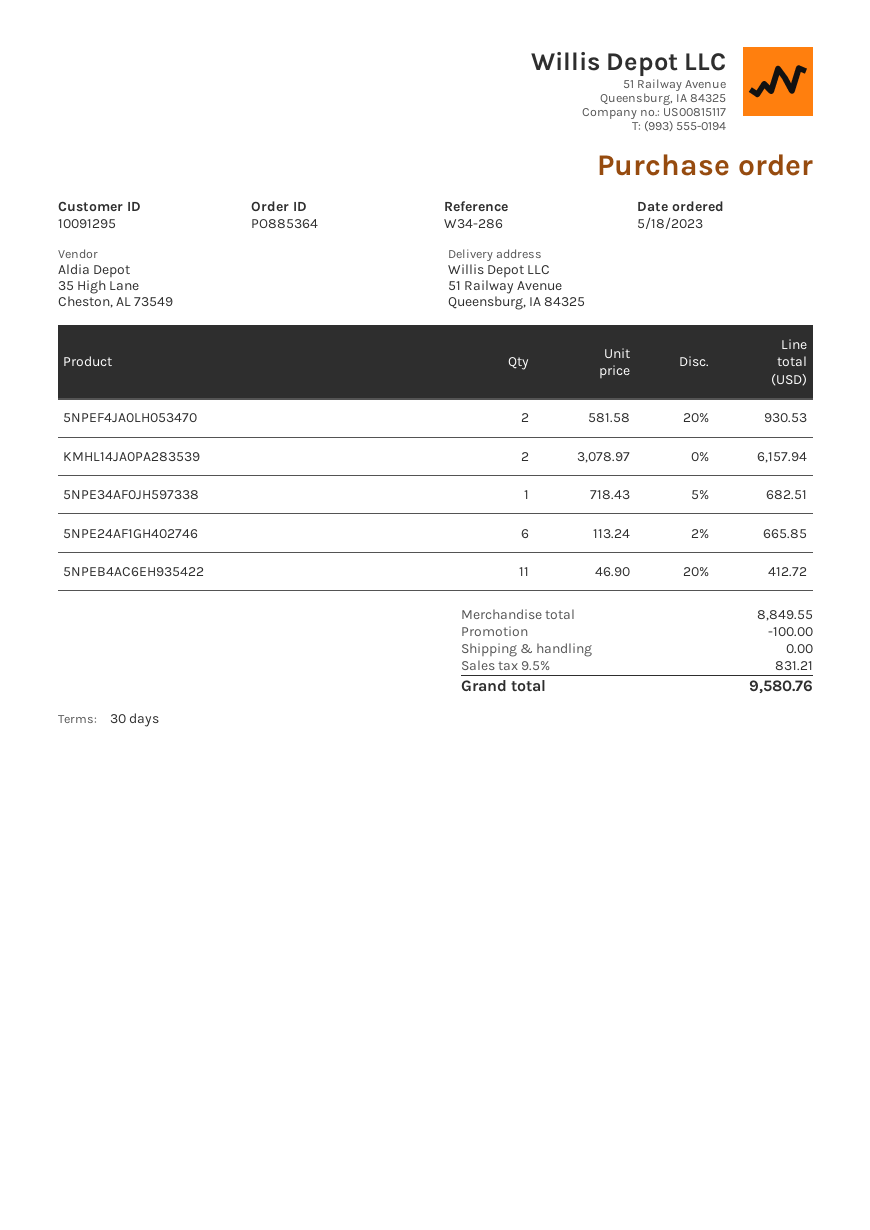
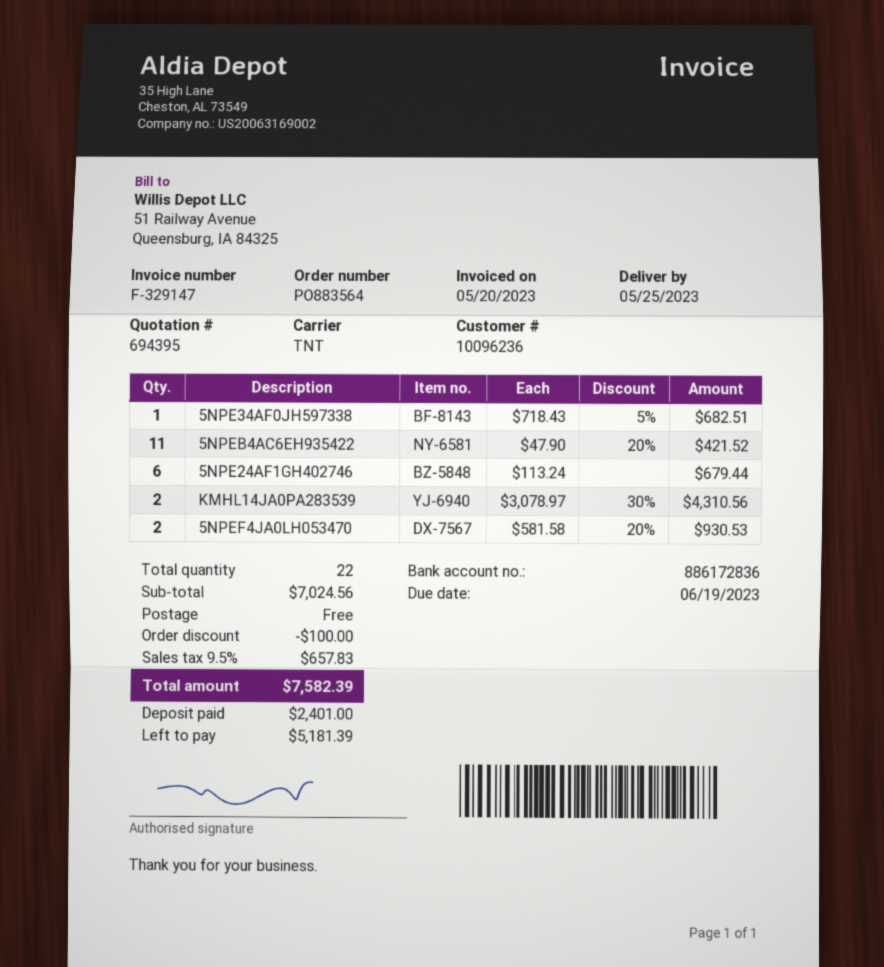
order number: PO885364 -> PO883564
customer number: 10091295 -> 10096236
KMHL14JA0PA283539: 2 x 3078.97 = 6157.94 -> 2 x 3078.97 - 30% = 4310.56
5NPE24AF1GH402746: 6 x 113.24 - 2% = 665.85 -> 6 x 113.24 = 679.44
5NPEB4AC6EH935422: 11 x 46.90 - 20% = 412.72 -> 11 x 47.90 - 20% = 421.52
subtotal: 8849.55 -> 7024.56
tax: 9.5% = 831.21 -> 9.5% = 657.83
total: 9580.76 -> 7582.39

